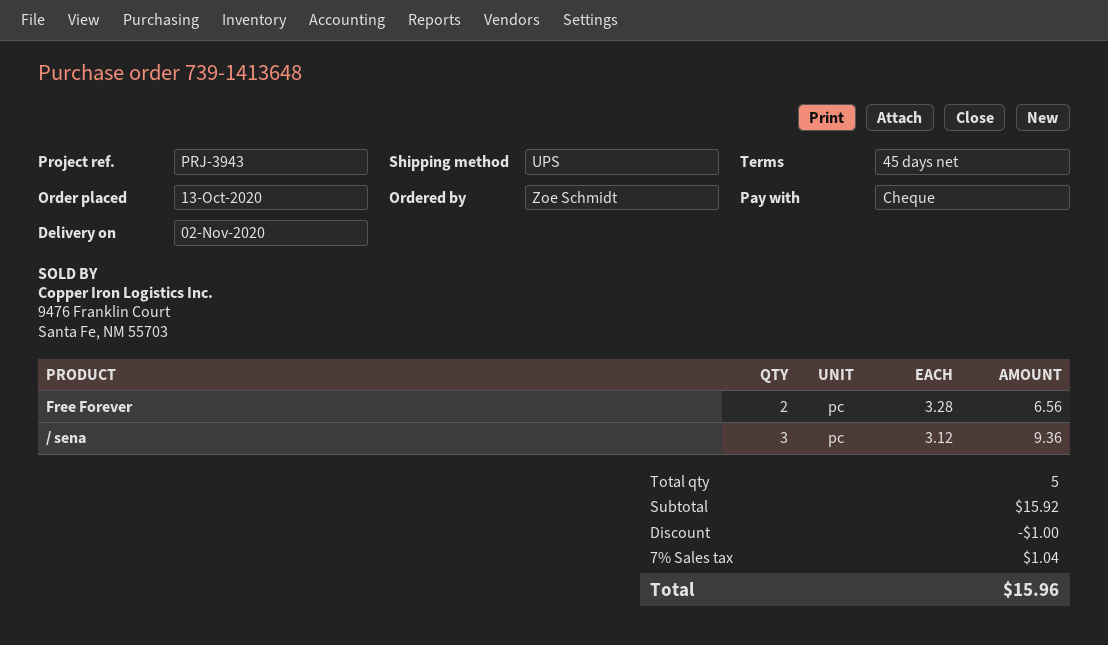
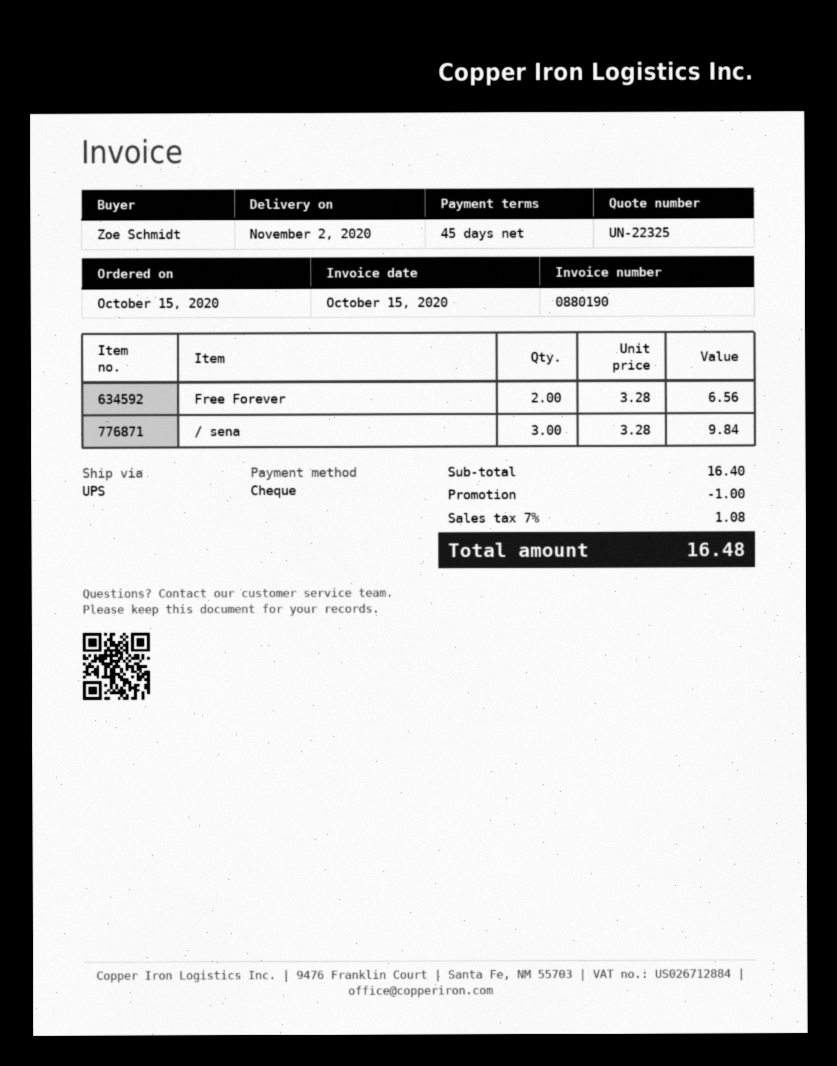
order date: 2020-10-13 -> 2020-10-15
/ sena: 3 x 3.12 = 9.36 -> 3 x 3.28 = 9.84
subtotal: 15.92 -> 16.40
tax: 7% = 1.04 -> 7% = 1.08
total: 15.96 -> 16.48

